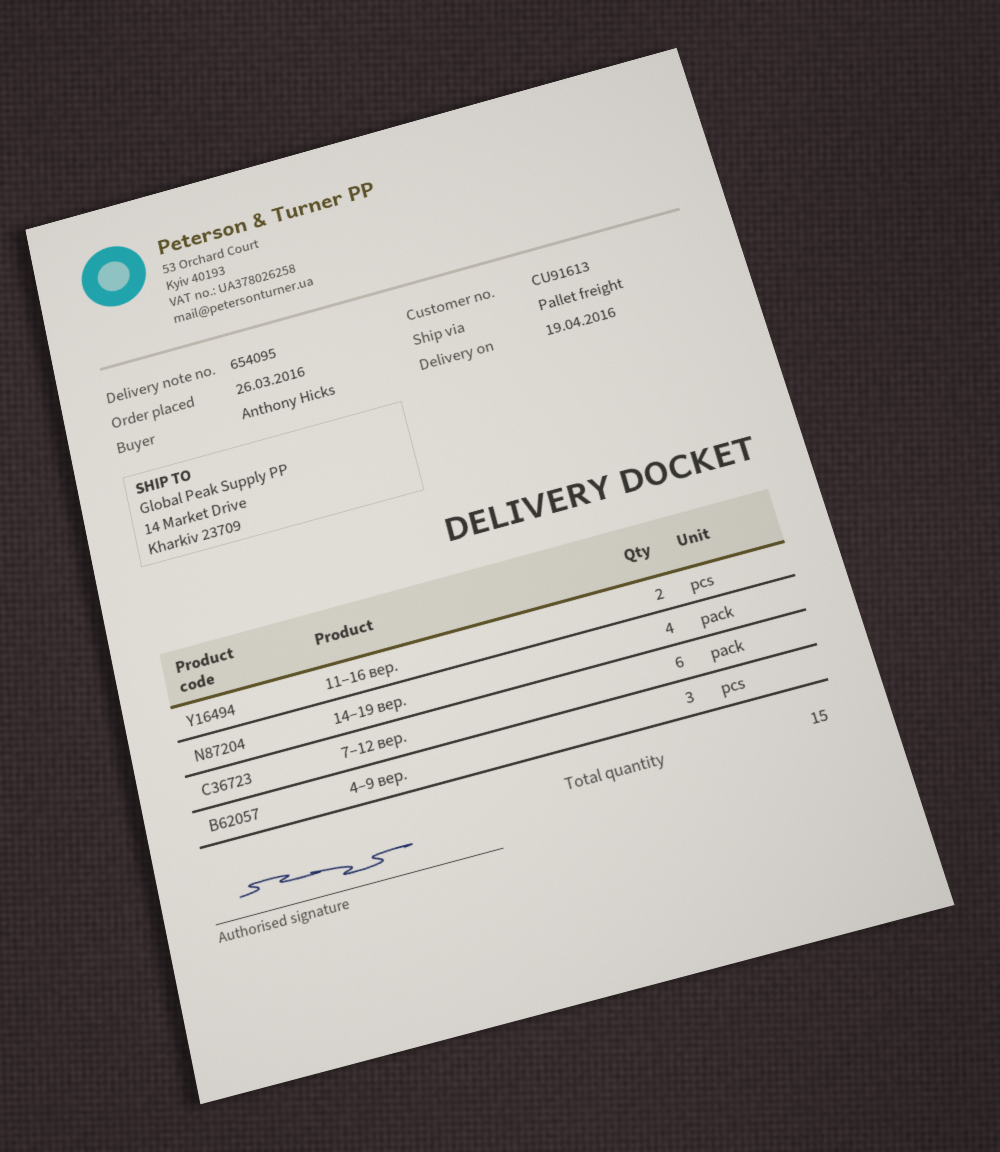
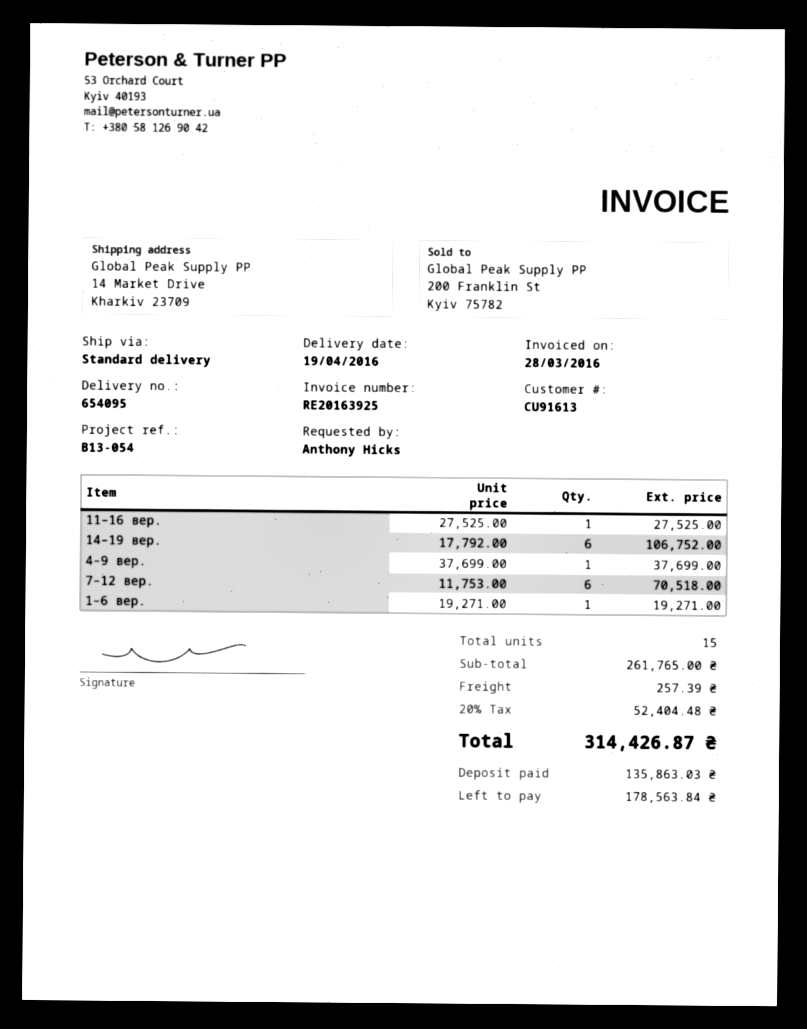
shipping method: pallet freight -> standard
11–16 вер.: 2 -> 1
14–19 вер.: 4 -> 6
4–9 вер.: 3 -> 1
1–6 вер.: none -> 1

